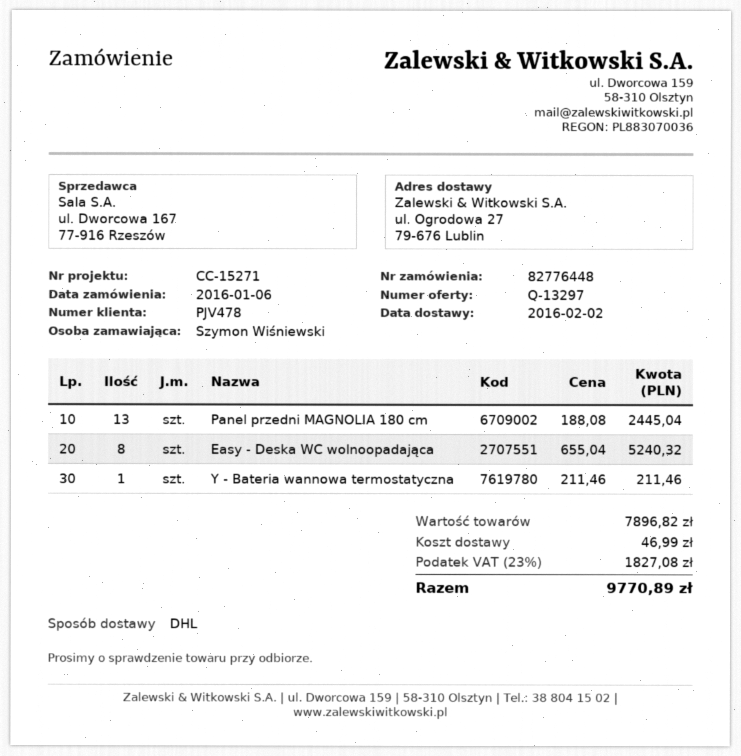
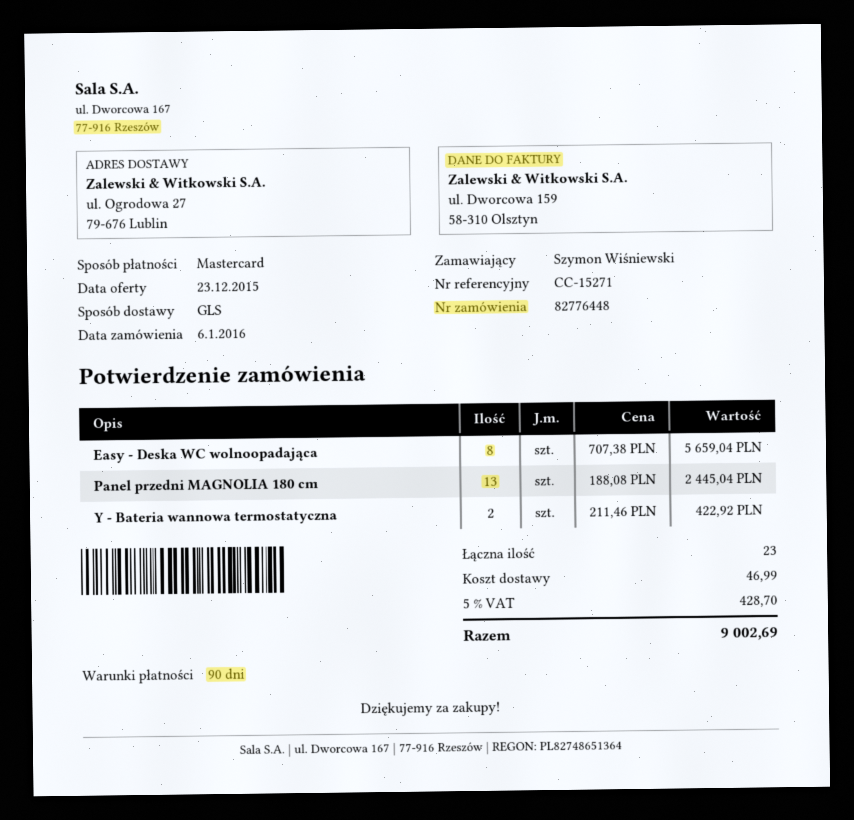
shipping method: DHL -> GLS
Easy - Deska WC wolnoopadająca: 8 x 655.04 = 5240.32 -> 8 x 707.38 = 5659.04
Y - Bateria wannowa termostatyczna: 1 x 211.46 = 211.46 -> 2 x 211.46 = 422.92
tax: 23% = 1827.08 -> 5% = 428.70
total: 9770.89 -> 9002.69

